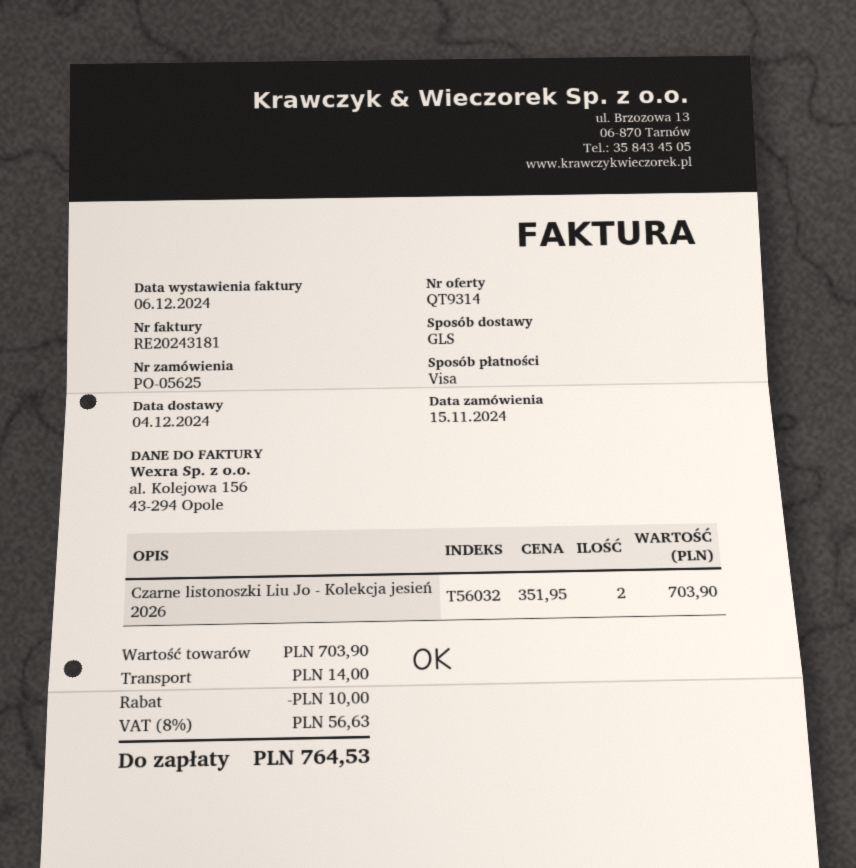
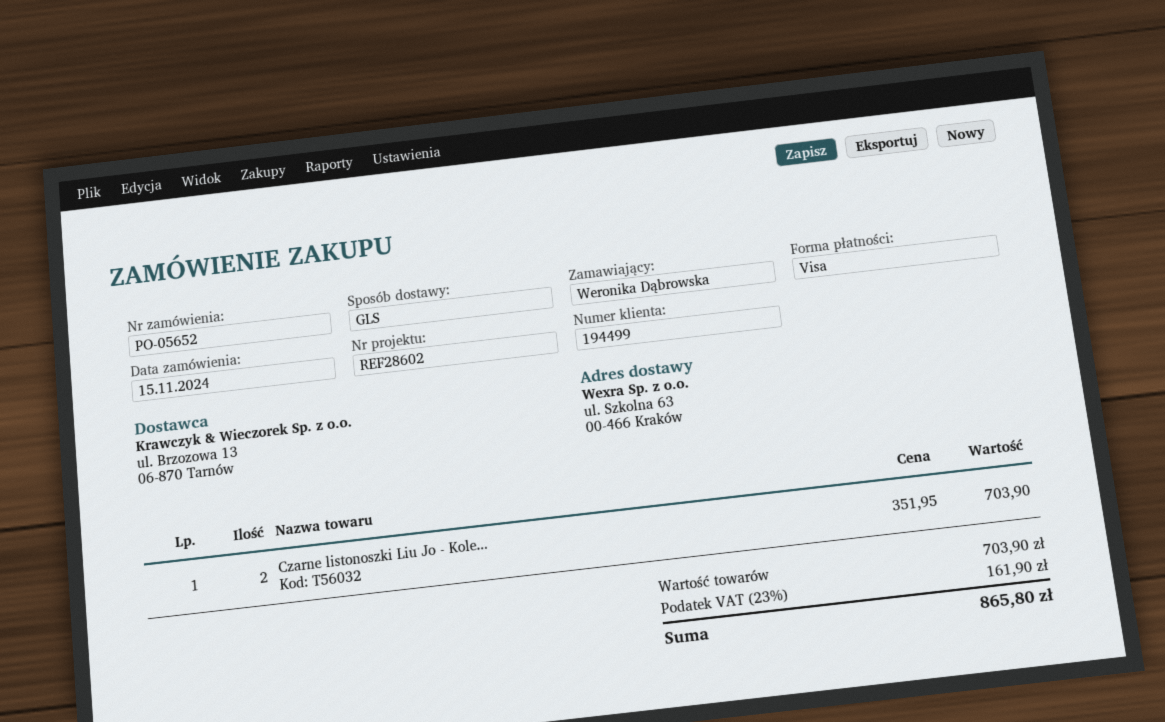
order number: PO-05625 -> PO-05652
discount: 10.00 -> none
shipping: 14.00 -> none
tax: 8% = 56.63 -> 23% = 161.90
total: 764.53 -> 865.80

